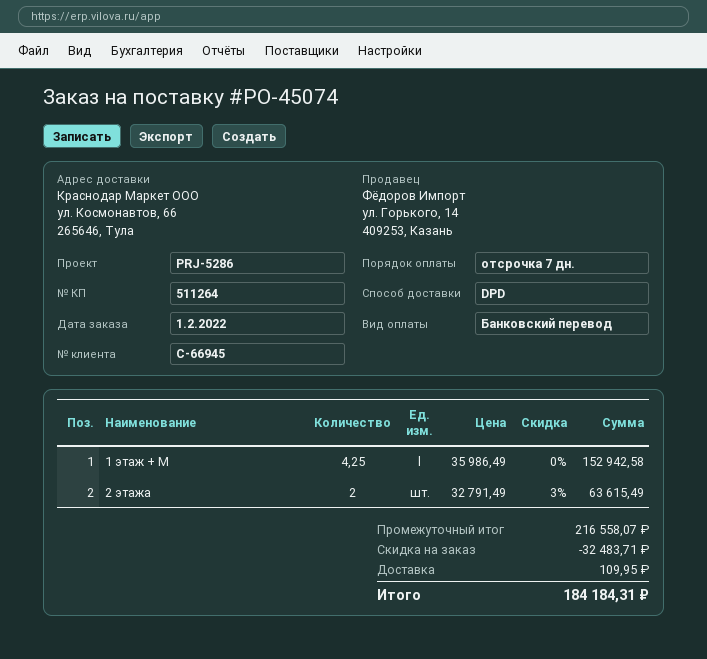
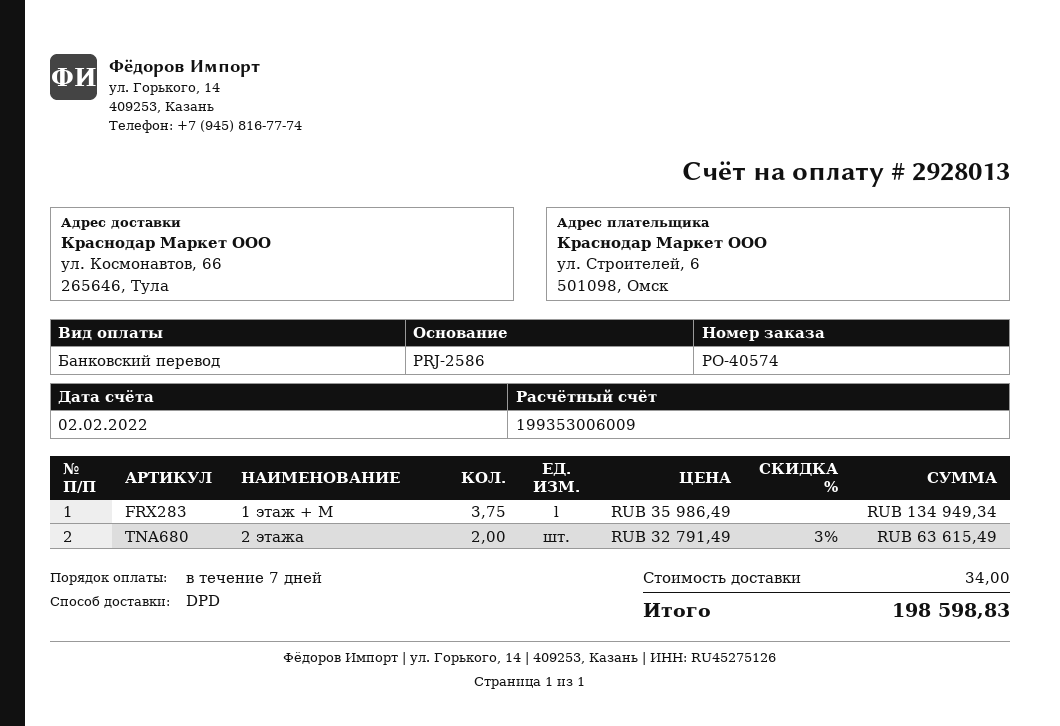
order number: PO-45074 -> PO-40574
reference: PRJ-5286 -> PRJ-2586
1 этаж + М: 4.25 x 35986.49 = 152942.58 -> 3.75 x 35986.49 = 134949.34
discount: 32483.71 -> none
shipping: 109.95 -> 34.00
total: 184184.31 -> 198598.83

